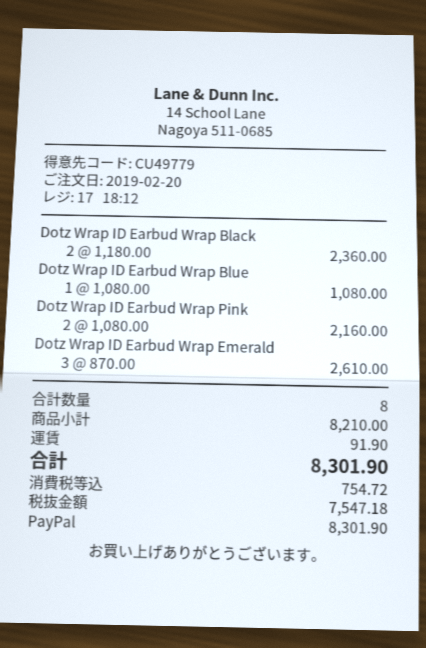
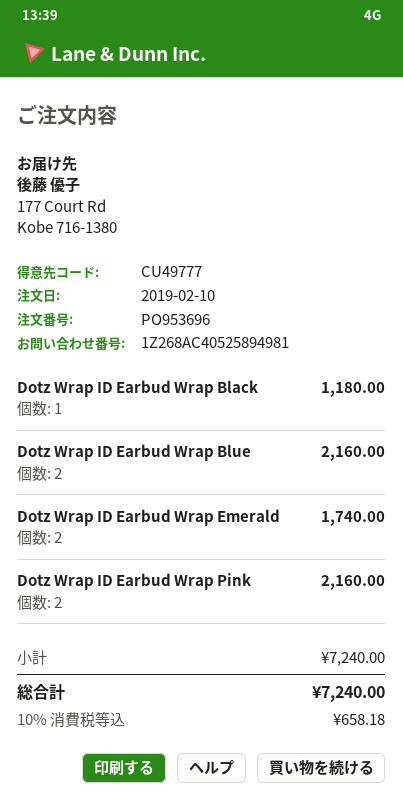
order date: 2019-02-20 -> 2019-02-10
customer number: CU49779 -> CU49777
Dotz Wrap ID Earbud Wrap Black: 2 for 2360.00 -> 1 for 1180.00
Dotz Wrap ID Earbud Wrap Blue: 1 for 1080.00 -> 2 for 2160.00
Dotz Wrap ID Earbud Wrap Emerald: 3 for 2610.00 -> 2 for 1740.00
subtotal: 8210.00 -> 7240.00
shipping: 91.90 -> none
tax: 754.72 -> 658.18
total: 8301.90 -> 7240.00

